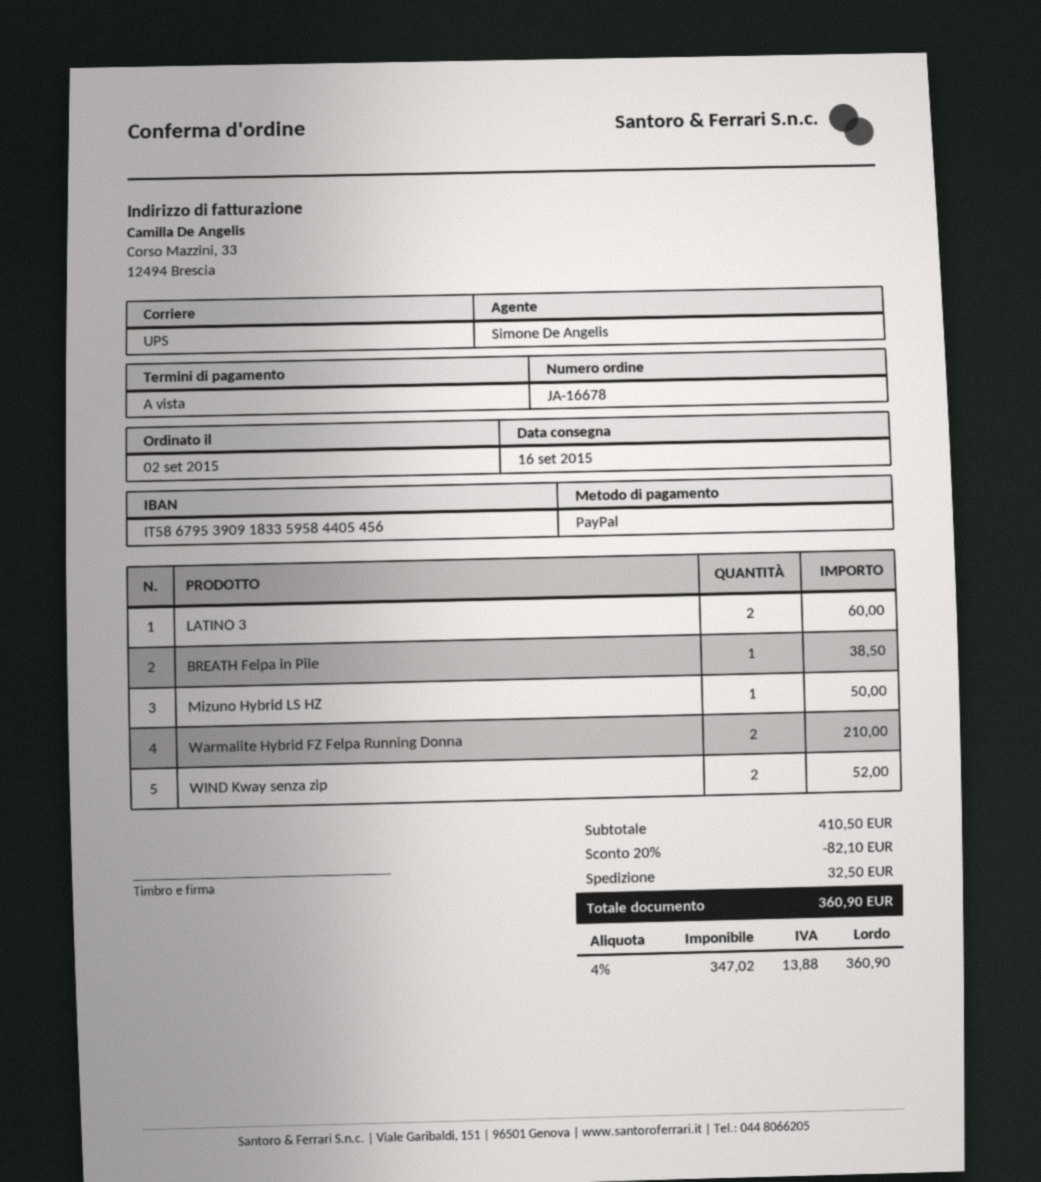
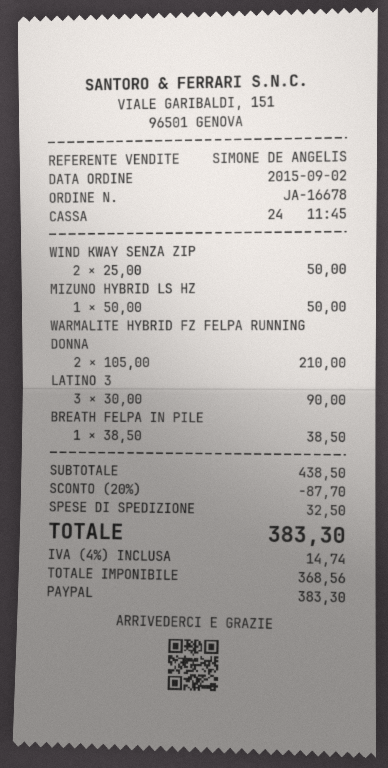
LATINO 3: 2 for 60.00 -> 3 for 90.00
WIND Kway senza zip: 2 for 52.00 -> 2 for 50.00
subtotal: 410.50 -> 438.50
discount: 20% = 82.10 -> 20% = 87.70
net: 347.02 -> 368.56
tax: 4% = 13.88 -> 4% = 14.74
total: 360.90 -> 383.30

